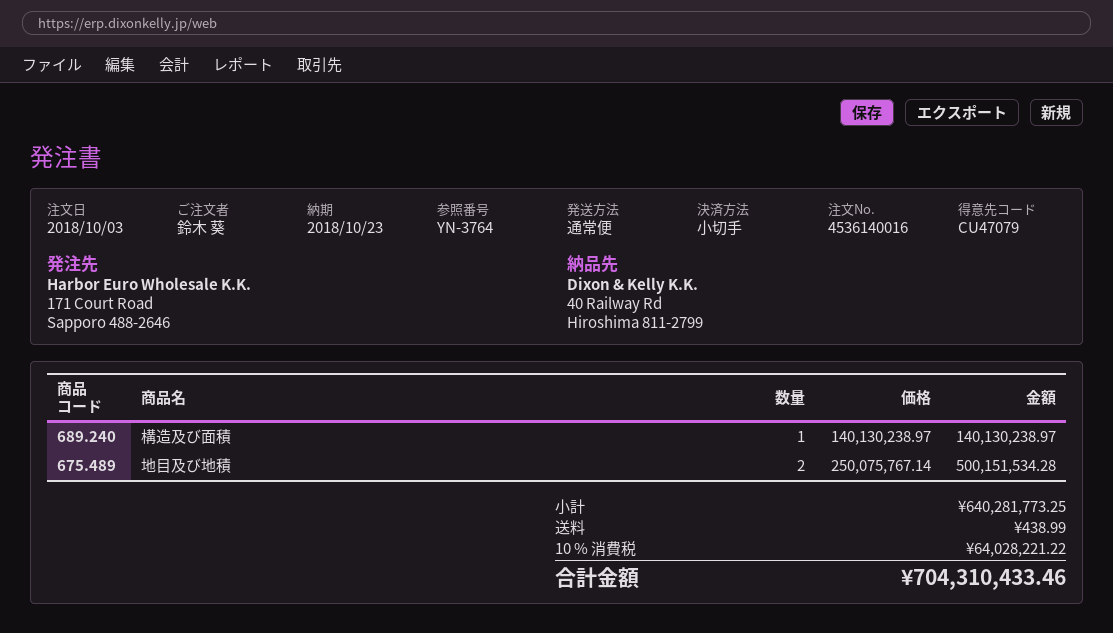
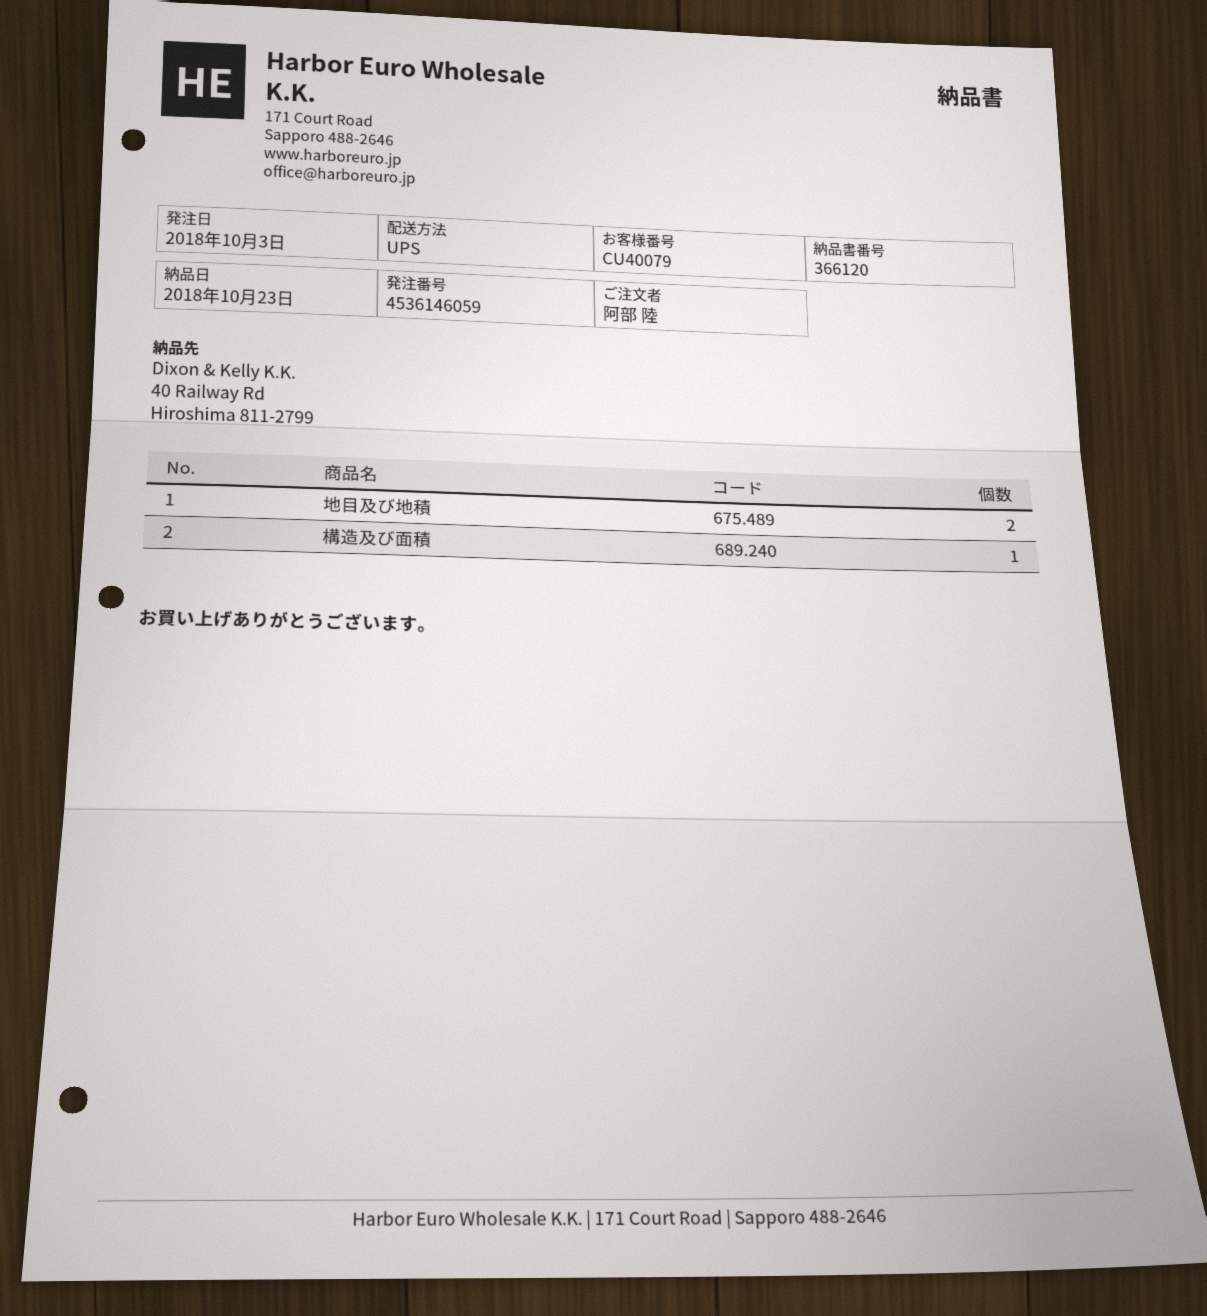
order number: 4536140016 -> 4536146059
customer number: CU47079 -> CU40079
ordered by: 鈴木 葵 -> 阿部 陸
shipping method: standard -> UPS

